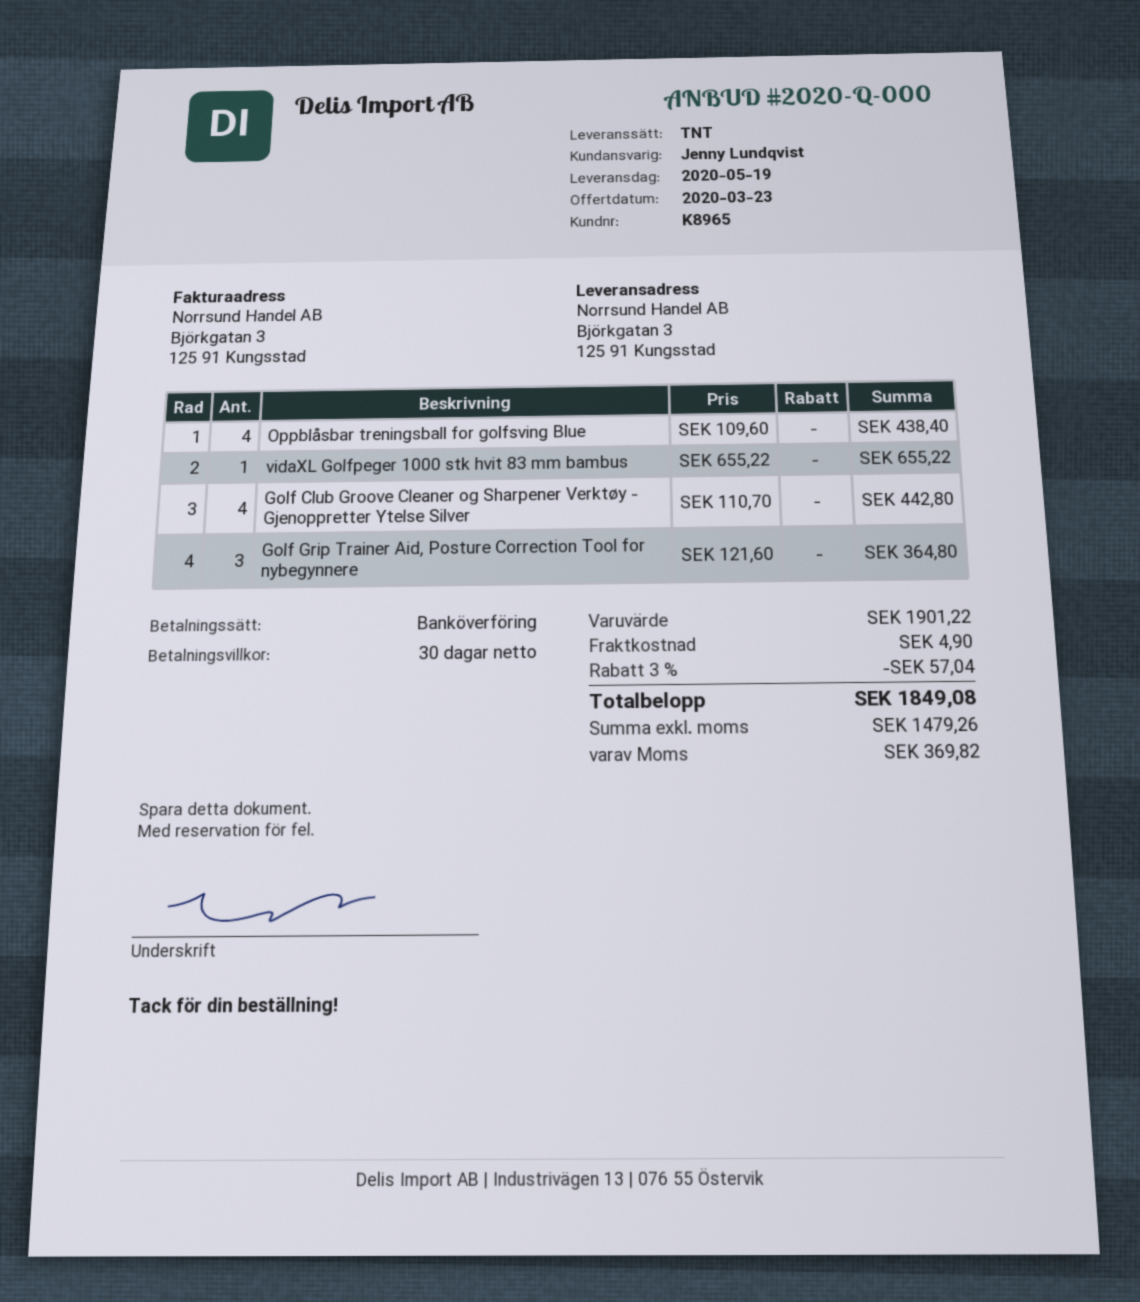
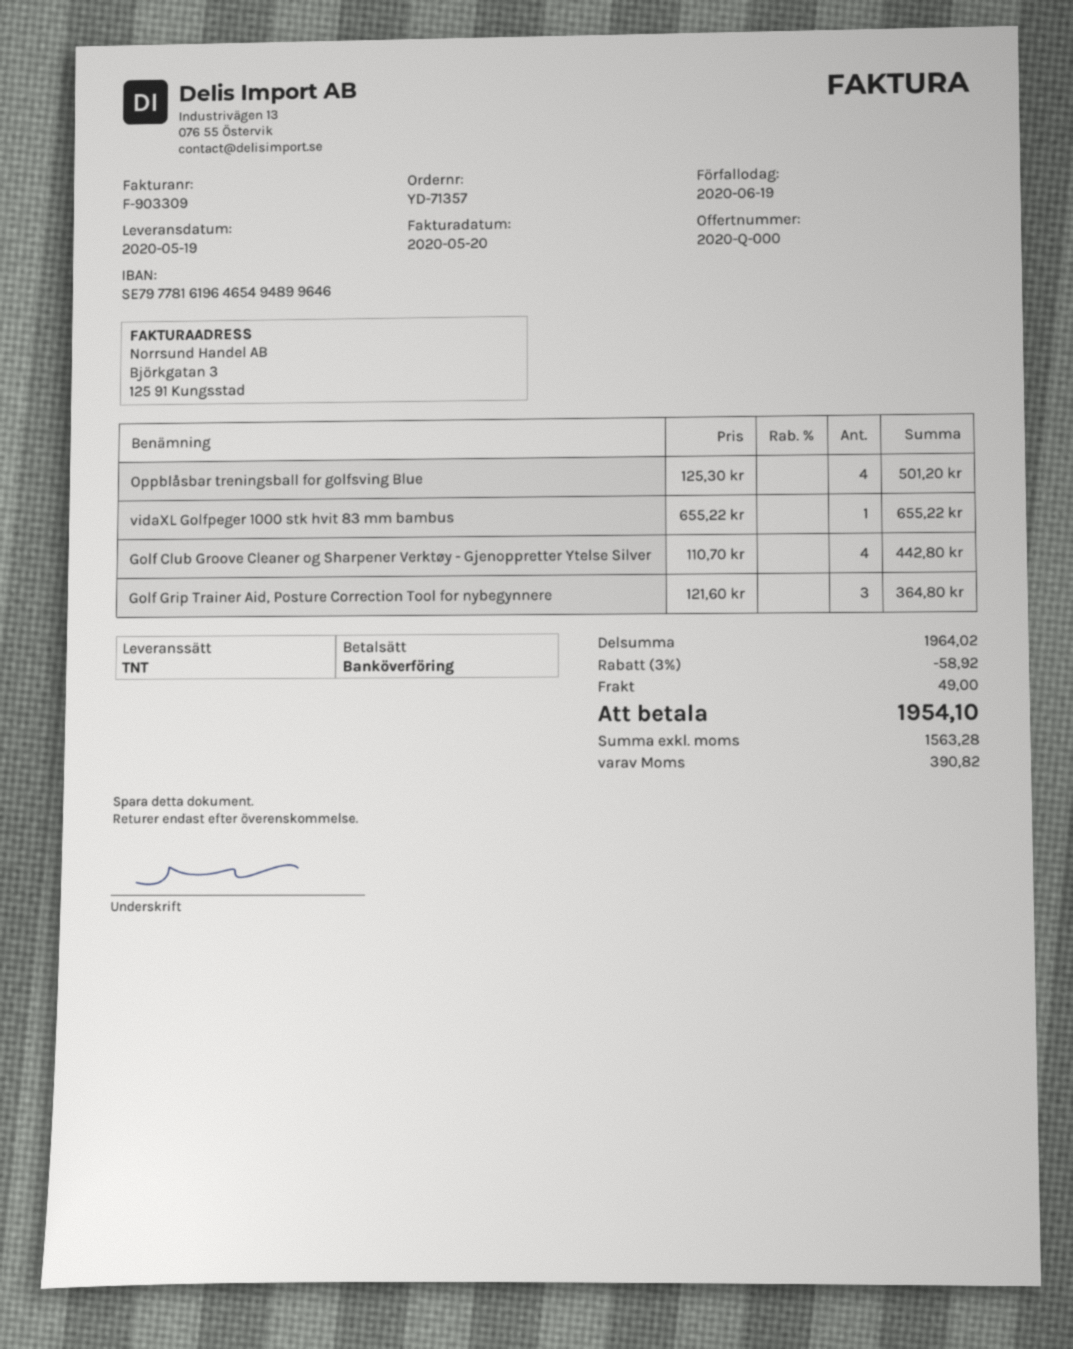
Oppblåsbar treningsball for golfsving Blue: 4 x 109.60 = 438.40 -> 4 x 125.30 = 501.20
subtotal: 1901.22 -> 1964.02
discount: 3% = 57.04 -> 3% = 58.92
shipping: 4.90 -> 49.00
net: 1479.26 -> 1563.28
tax: 369.82 -> 390.82
total: 1849.08 -> 1954.10

